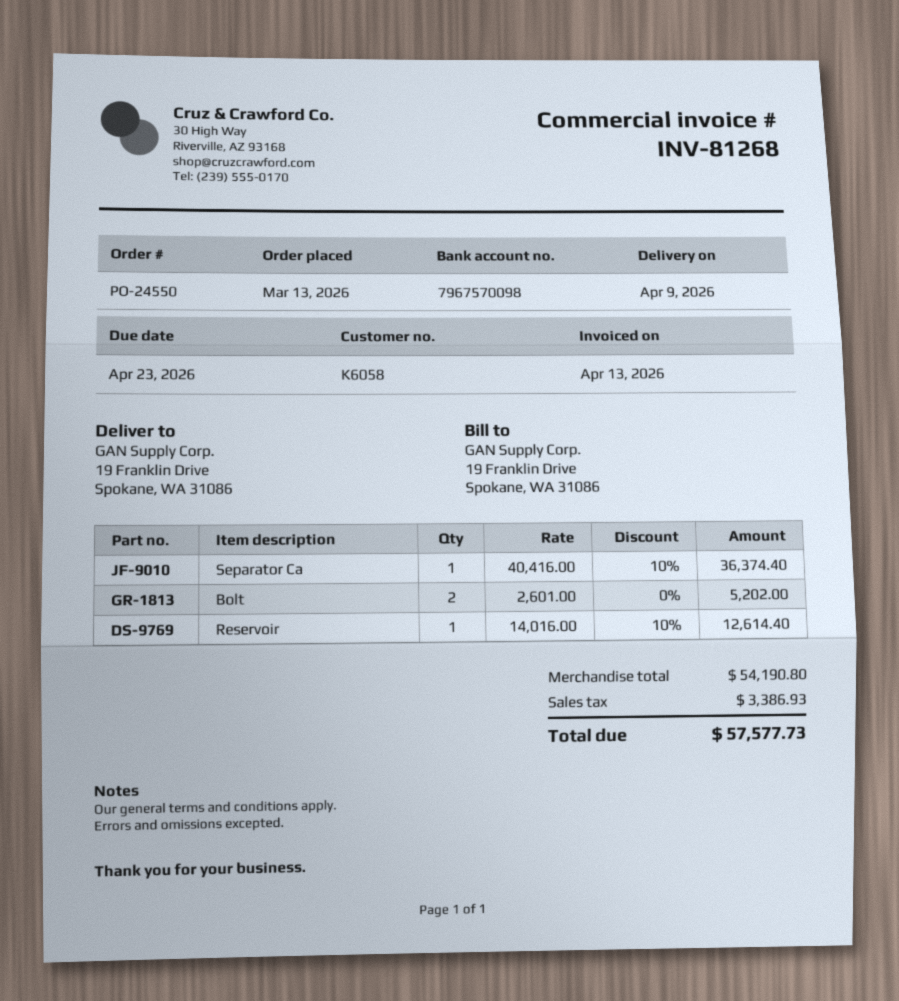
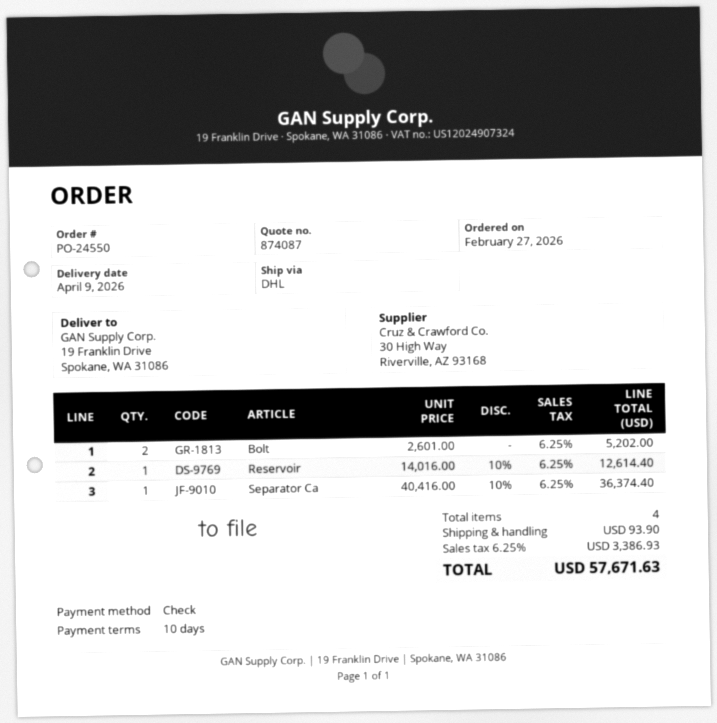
order date: 2026-03-13 -> 2026-02-27
shipping: none -> 93.90
total: 57577.73 -> 57671.63

